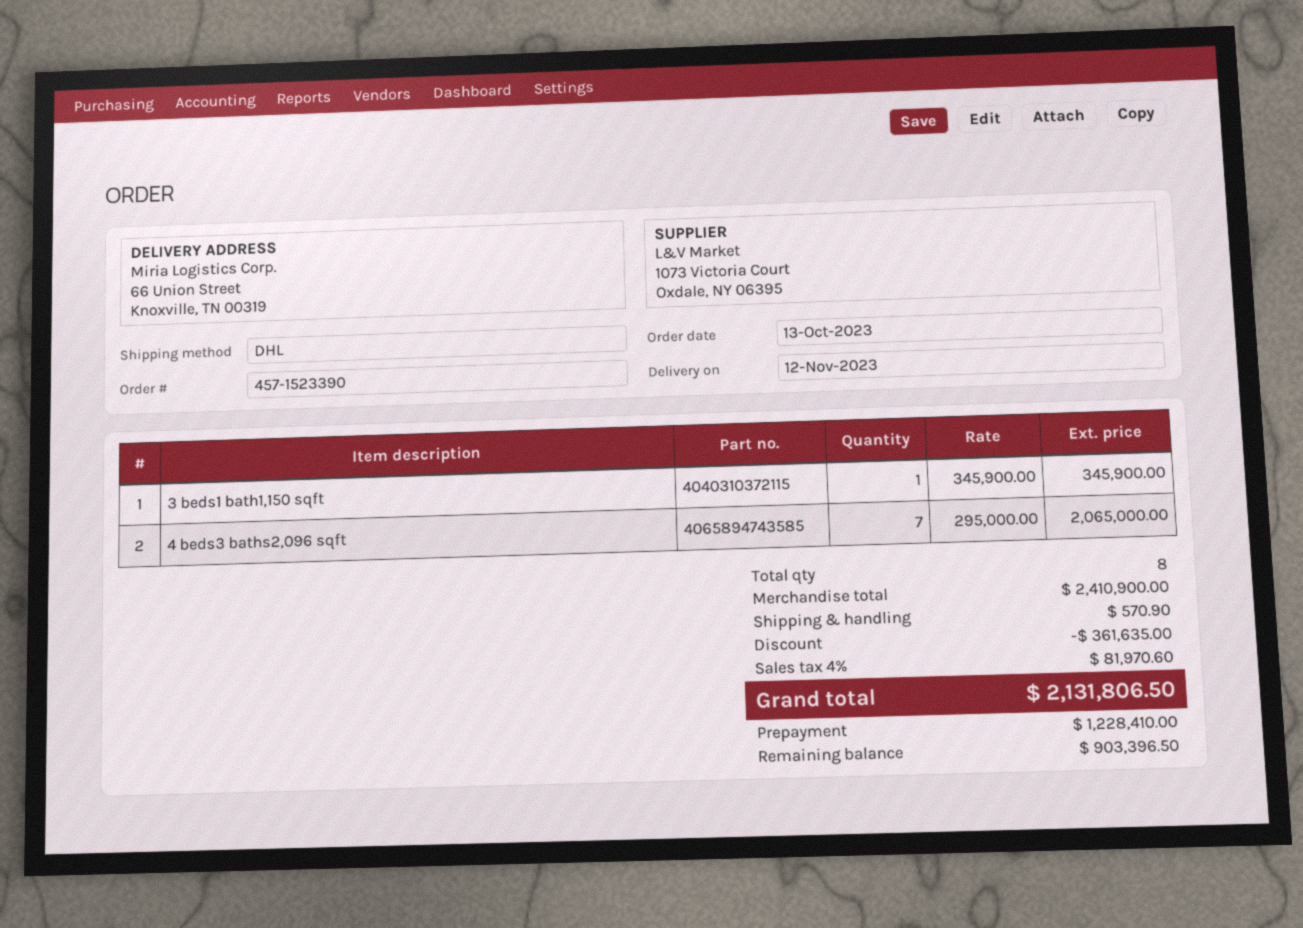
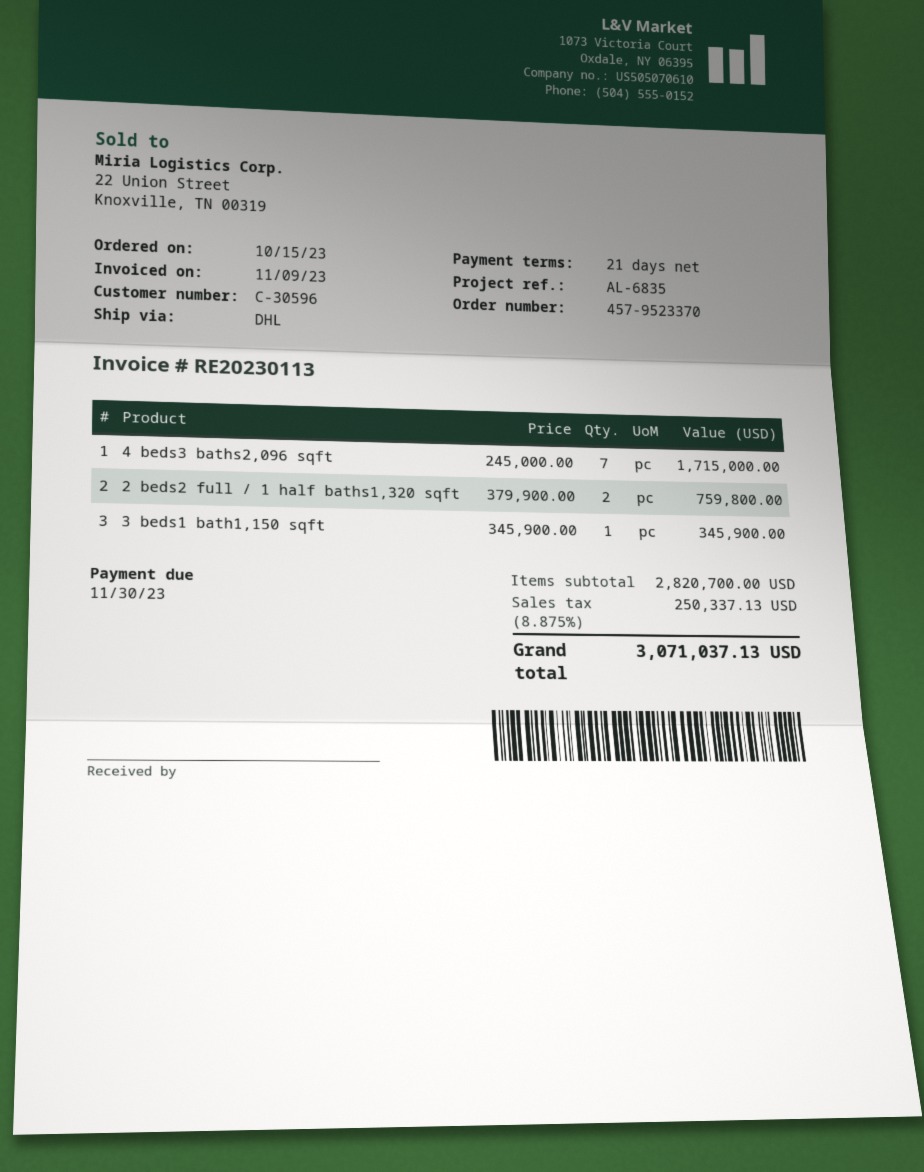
order number: 457-1523390 -> 457-9523370
order date: 2023-10-13 -> 2023-10-15
4 beds3 baths2,096 sqft: 7 x 295000.00 = 2065000.00 -> 7 x 245000.00 = 1715000.00
2 beds2 full / 1 half baths1,320 sqft: none -> 2 x 379900.00 = 759800.00
subtotal: 2410900.00 -> 2820700.00
discount: 361635.00 -> none
shipping: 570.90 -> none
tax: 4% = 81970.60 -> 8.875% = 250337.13
total: 2131806.50 -> 3071037.13

